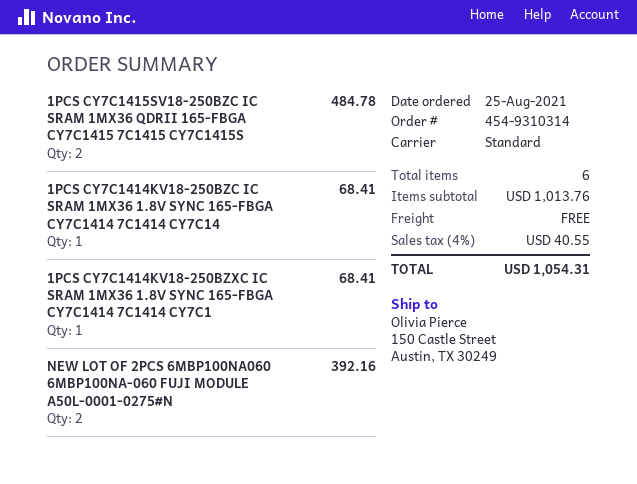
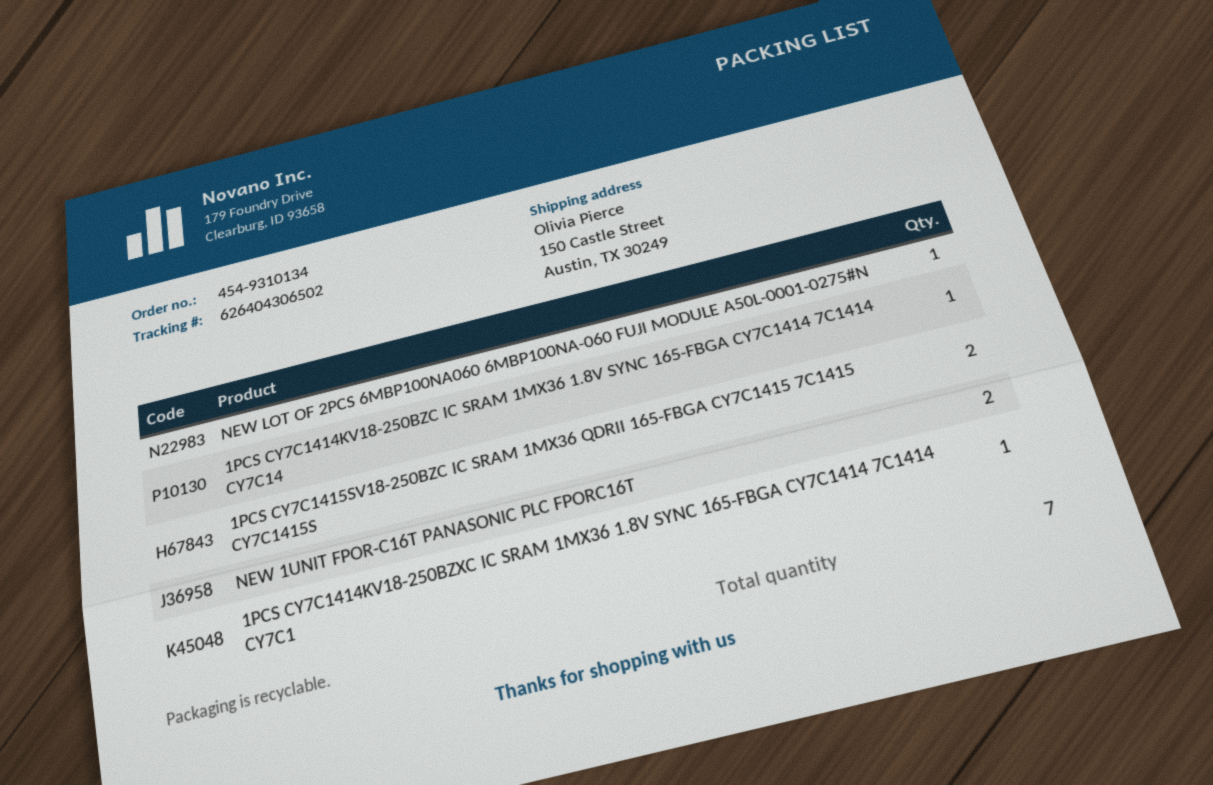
order number: 454-9310314 -> 454-9310134
NEW LOT OF 2PCS 6MBP100NA060 6MBP100NA-060 FUJI MODULE A50L-0001-0275#N: 2 -> 1
NEW 1UNIT FPOR-C16T PANASONIC PLC FPORC16T: none -> 2
total quantity: 6 -> 7

